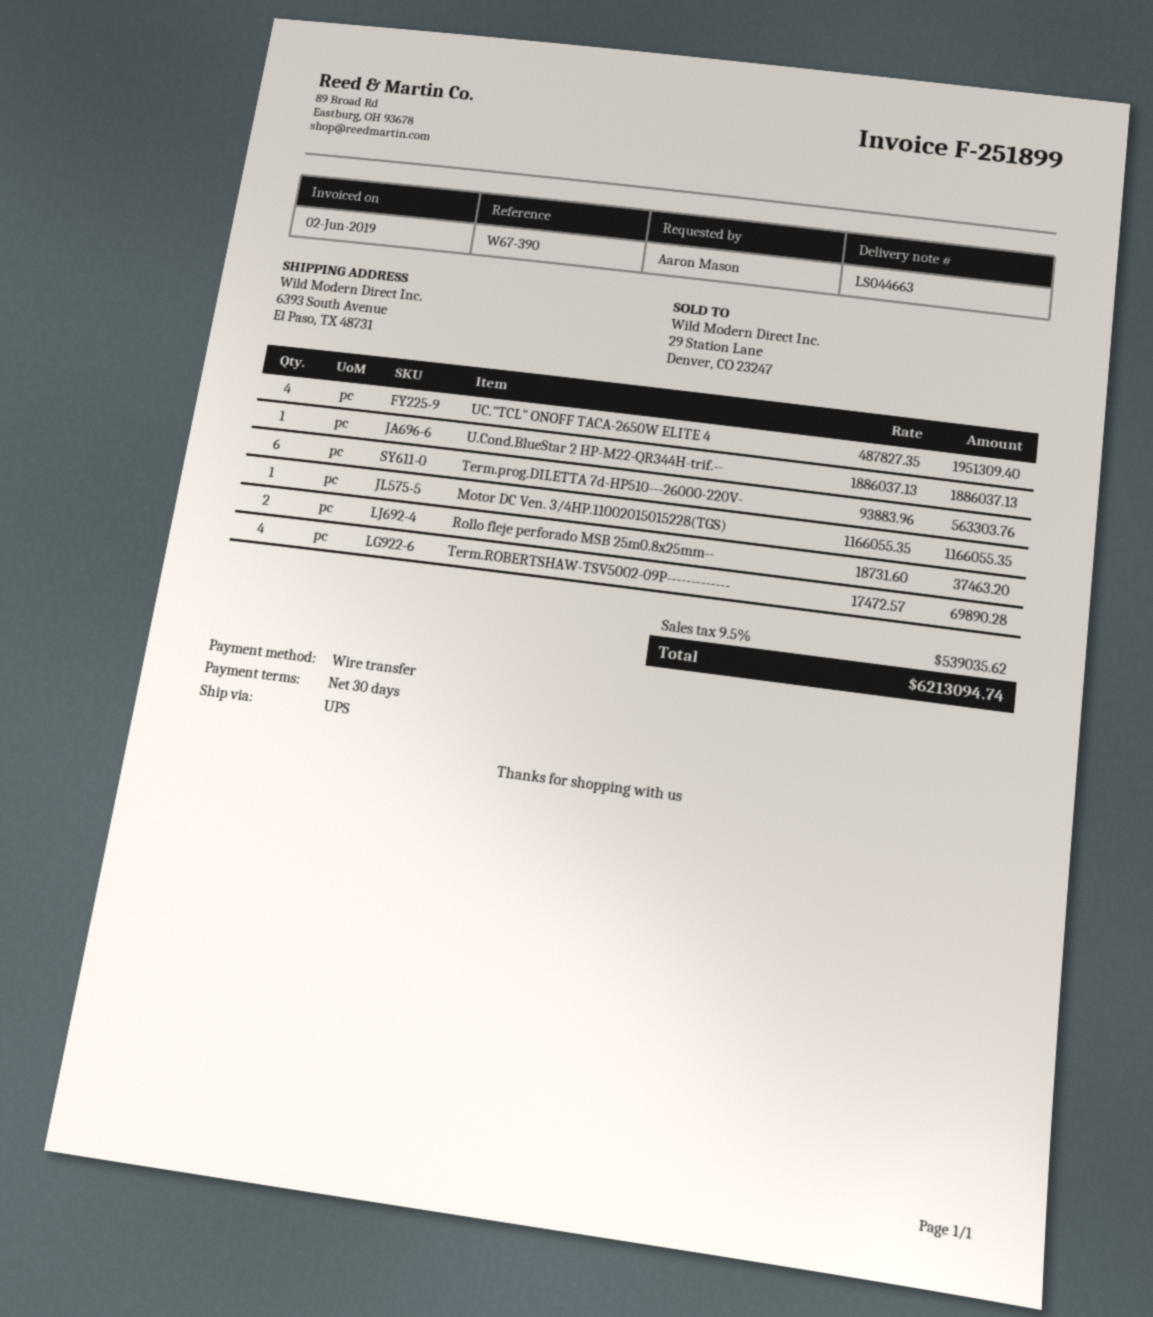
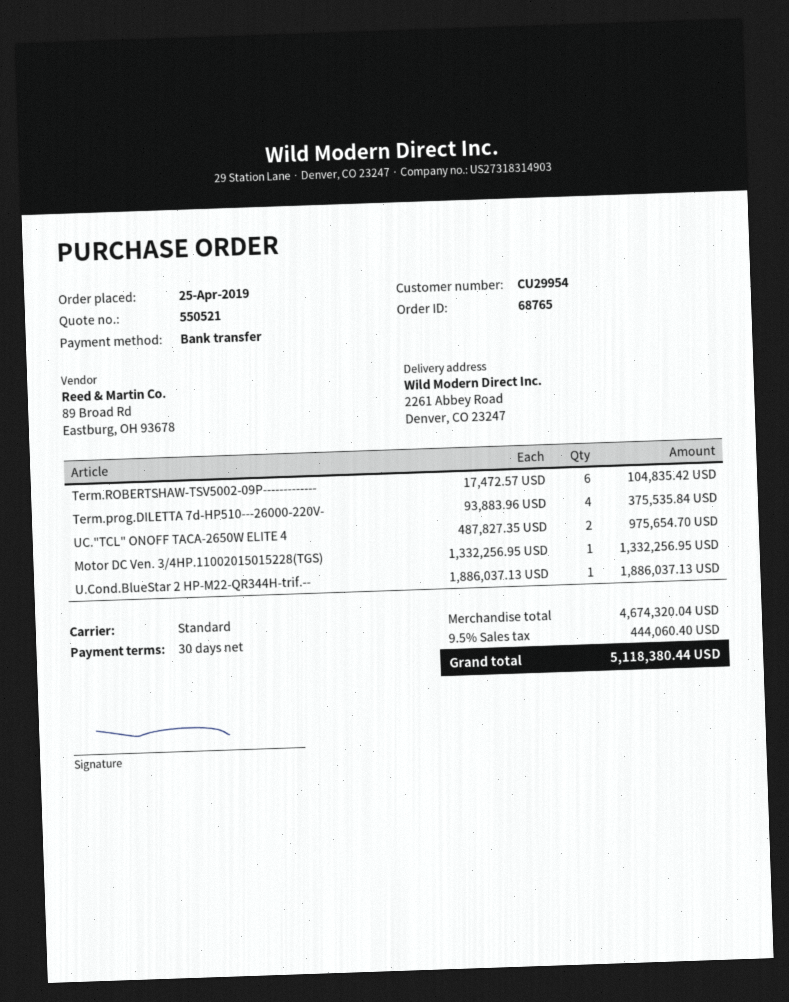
shipping method: UPS -> standard
ship to: 6393 South Avenue, El Paso, TX 48731 -> 2261 Abbey Road, Denver, CO 23247
UC."TCL" ONOFF TACA-2650W ELITE 4: 4 x 487827.35 = 1951309.40 -> 2 x 487827.35 = 975654.70
Term.prog.DILETTA 7d-HP510---26000-220V-: 6 x 93883.96 = 563303.76 -> 4 x 93883.96 = 375535.84
Motor DC Ven. 3/4HP.11002015015228(TGS): 1 x 1166055.35 = 1166055.35 -> 1 x 1332256.95 = 1332256.95
Rollo fleje perforado MSB 25m0.8x25mm--: 2 x 18731.60 = 37463.20 -> none
Term.ROBERTSHAW-TSV5002-09P-------------: 4 x 17472.57 = 69890.28 -> 6 x 17472.57 = 104835.42
tax: 9.5% = 539035.62 -> 9.5% = 444060.40
total: 6213094.74 -> 5118380.44

